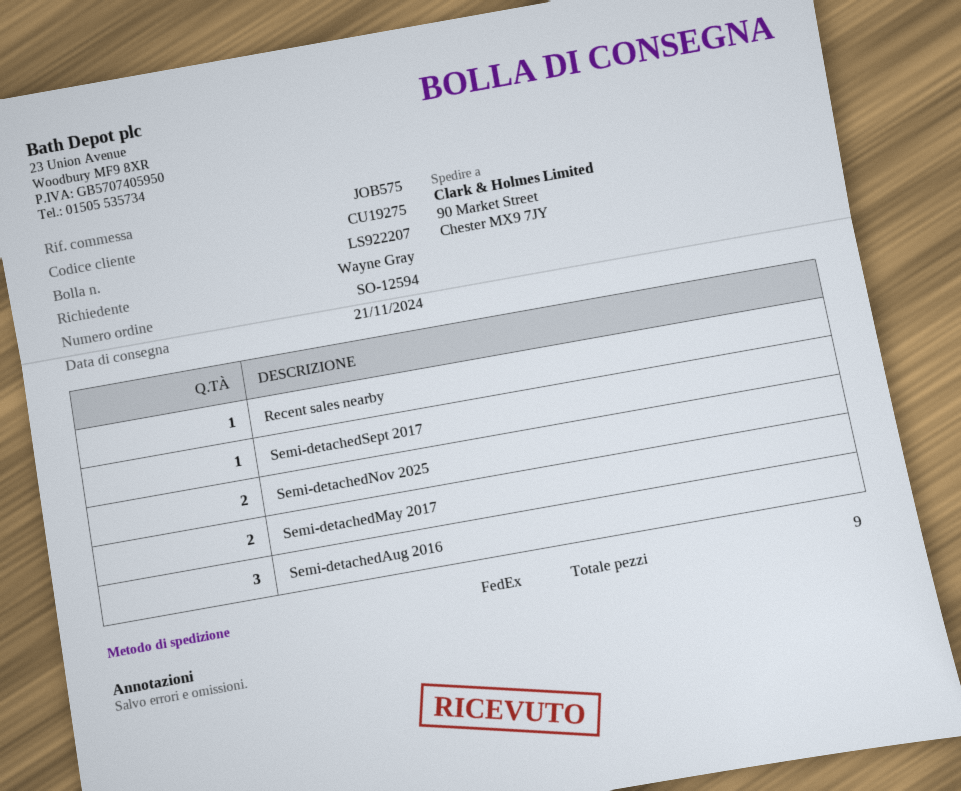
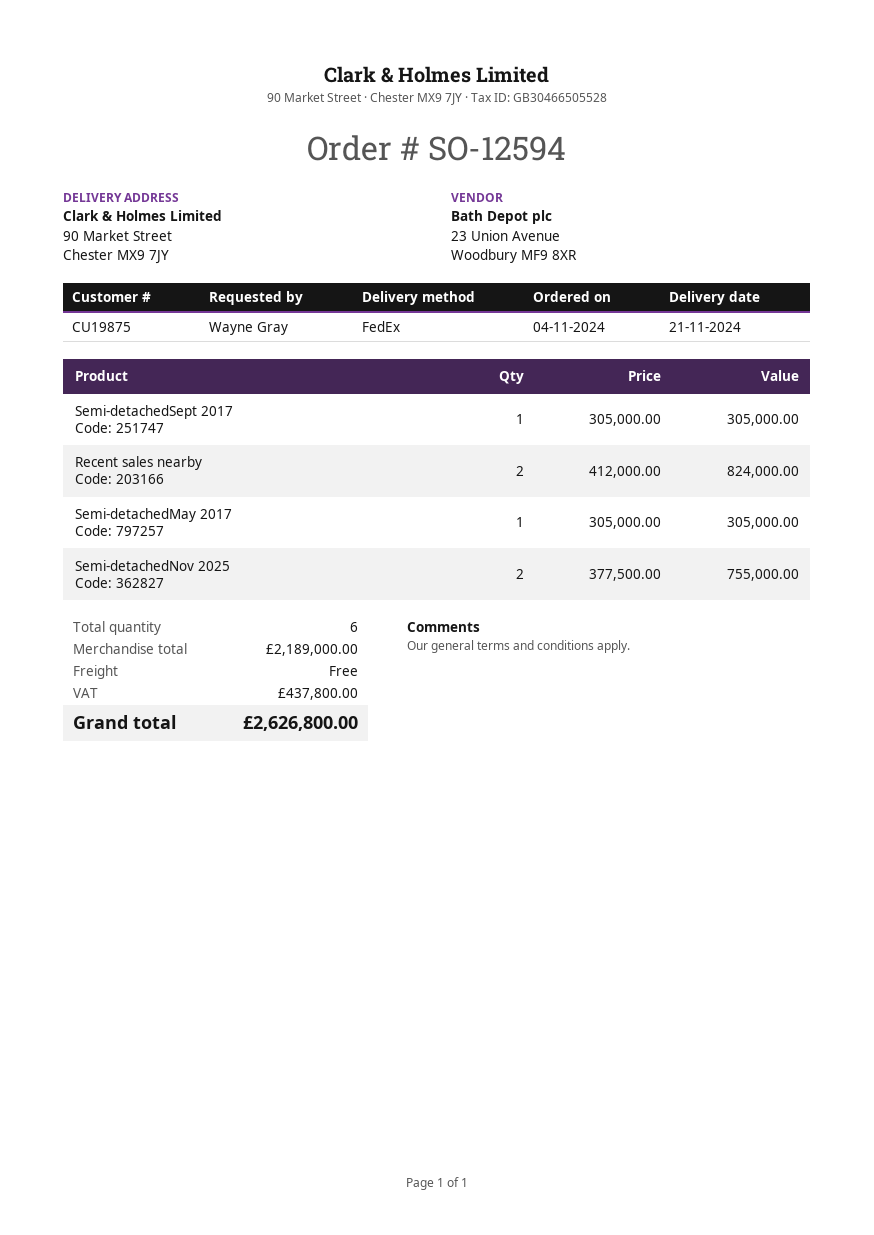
customer number: CU19275 -> CU19875
Recent sales nearby: 1 -> 2
Semi-detachedMay 2017: 2 -> 1
Semi-detachedAug 2016: 3 -> none
total quantity: 9 -> 6

